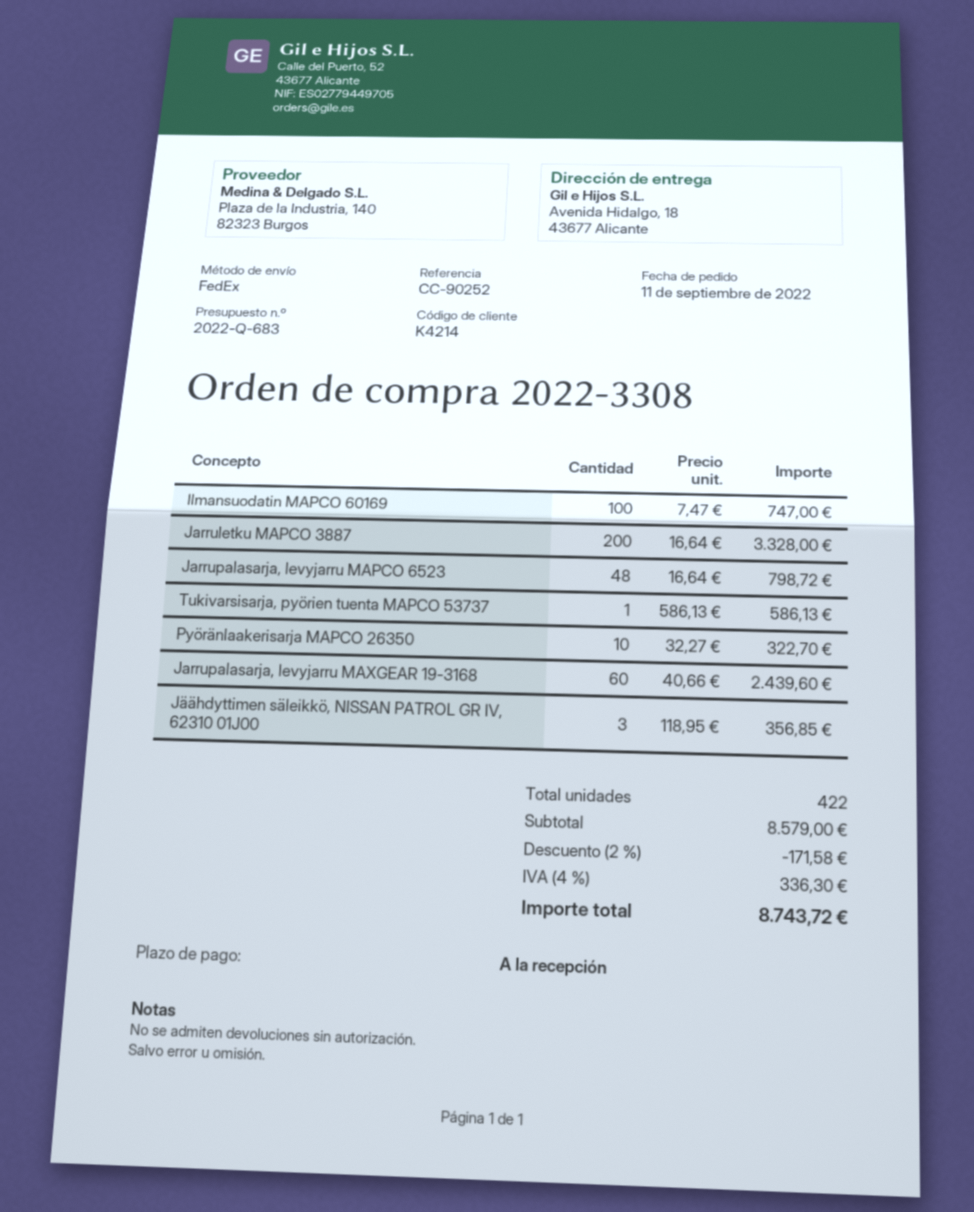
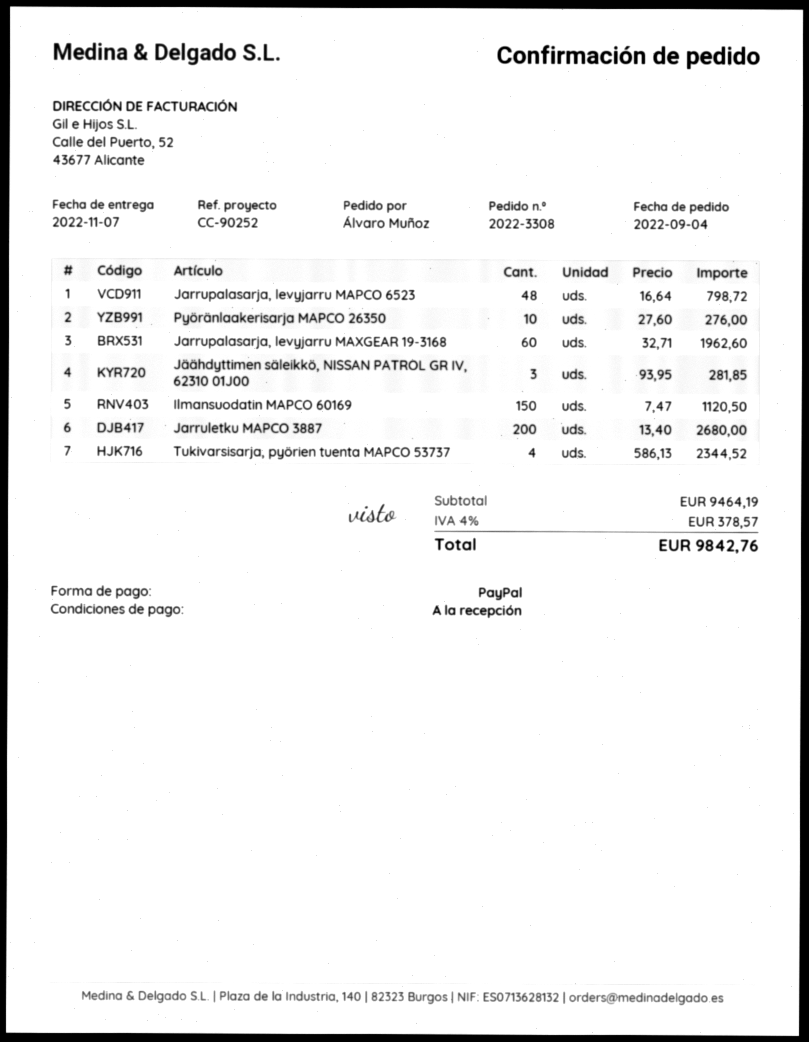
order date: 2022-09-11 -> 2022-09-04
Ilmansuodatin MAPCO 60169: 100 x 7.47 = 747.00 -> 150 x 7.47 = 1120.50
Jarruletku MAPCO 3887: 200 x 16.64 = 3328.00 -> 200 x 13.40 = 2680.00
Tukivarsisarja, pyörien tuenta MAPCO 53737: 1 x 586.13 = 586.13 -> 4 x 586.13 = 2344.52
Pyöränlaakerisarja MAPCO 26350: 10 x 32.27 = 322.70 -> 10 x 27.60 = 276.00
Jarrupalasarja, levyjarru MAXGEAR 19-3168: 60 x 40.66 = 2439.60 -> 60 x 32.71 = 1962.60
Jäähdyttimen säleikkö, NISSAN PATROL GR IV, 62310 01J00: 3 x 118.95 = 356.85 -> 3 x 93.95 = 281.85
subtotal: 8579.00 -> 9464.19
discount: 2% = 171.58 -> none
tax: 4% = 336.30 -> 4% = 378.57
total: 8743.72 -> 9842.76

